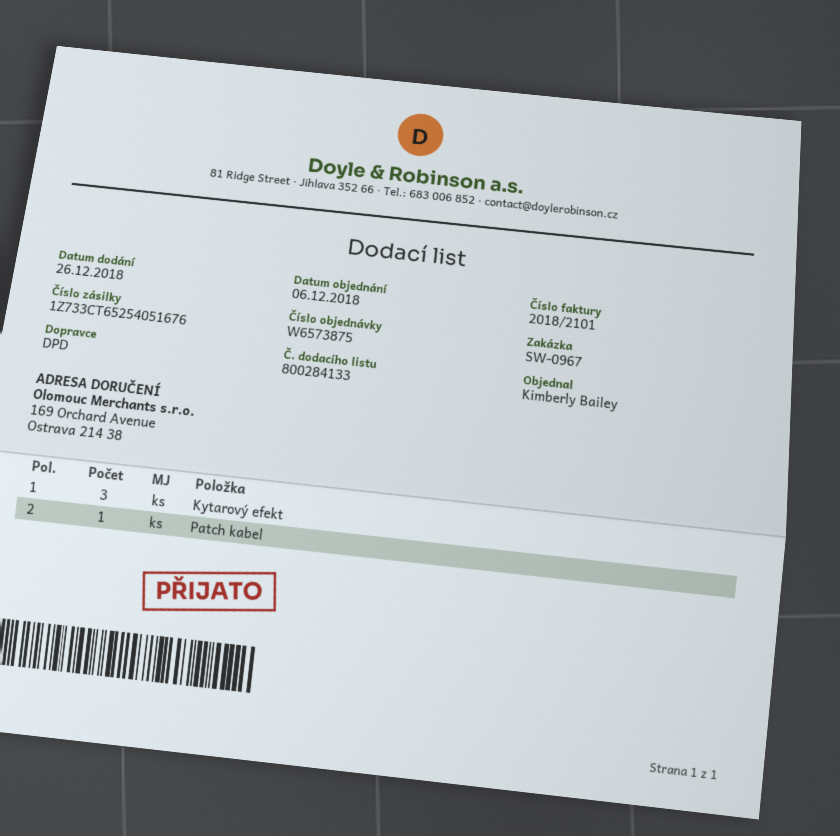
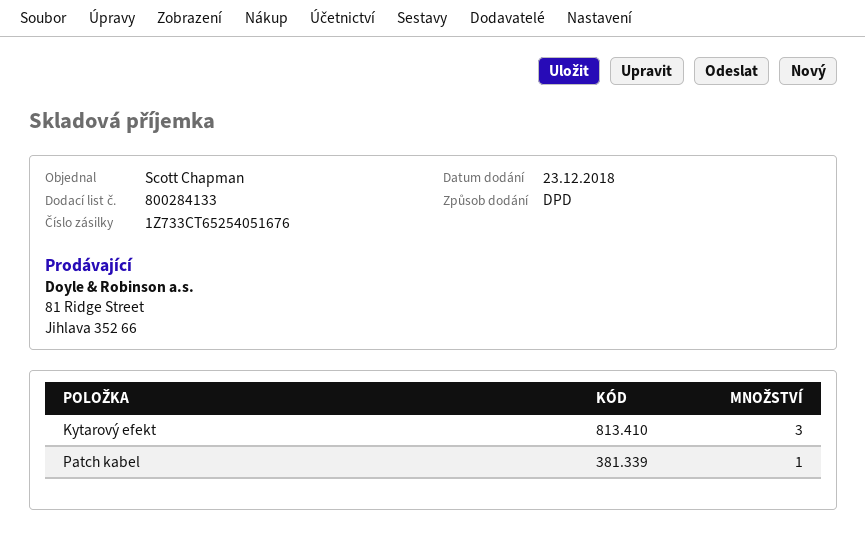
delivery date: 2018-12-26 -> 2018-12-23
ordered by: Kimberly Bailey -> Scott Chapman

